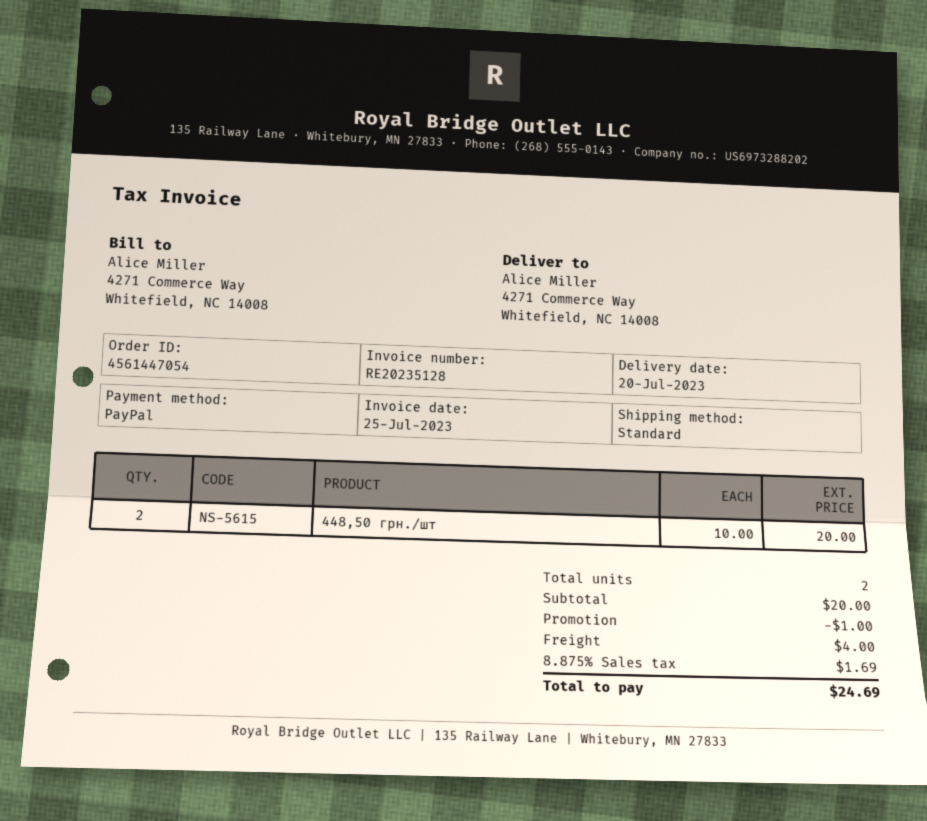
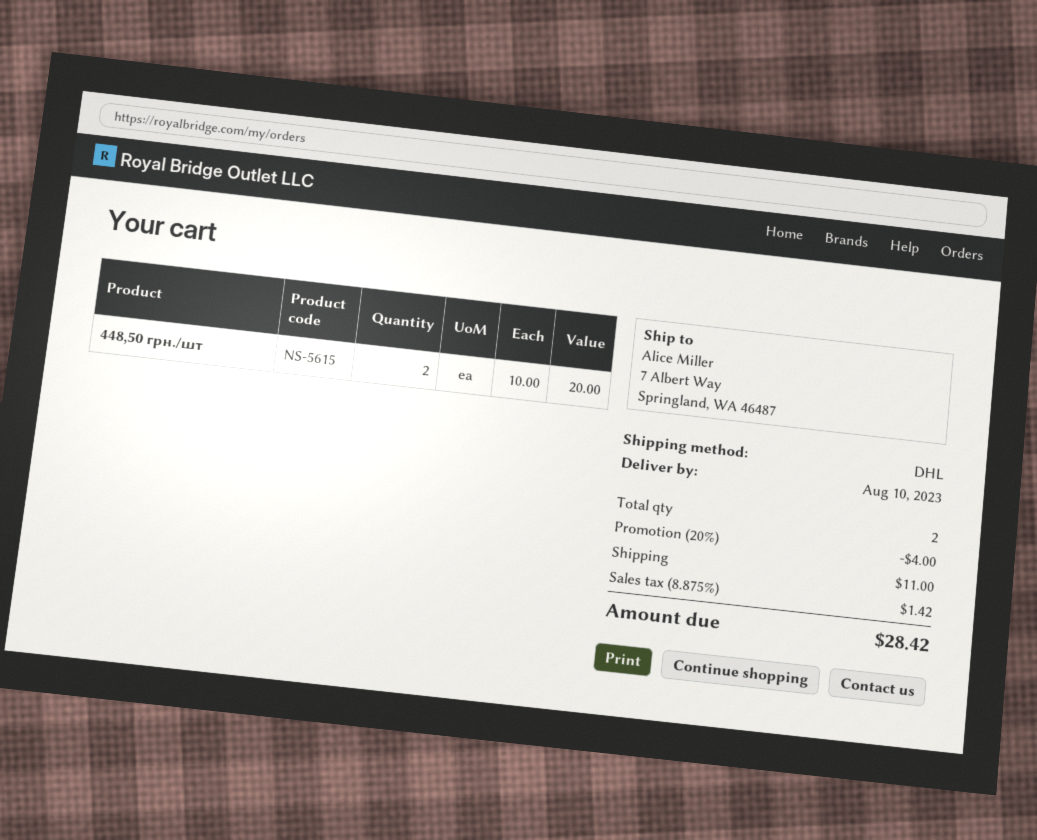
delivery date: 2023-07-20 -> 2023-08-10
shipping method: standard -> DHL
ship to: 4271 Commerce Way, Whitefield, NC 14008 -> 7 Albert Way, Springland, WA 46487
discount: 1.00 -> 4.00
shipping: 4.00 -> 11.00
tax: 8.875% = 1.69 -> 8.875% = 1.42
total: 24.69 -> 28.42

